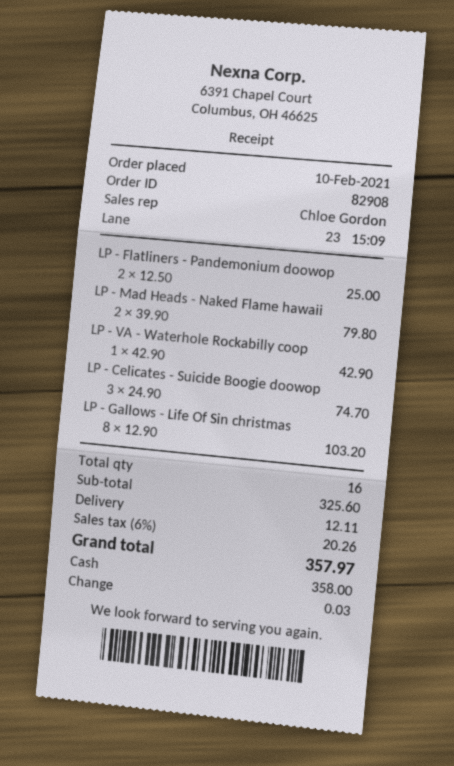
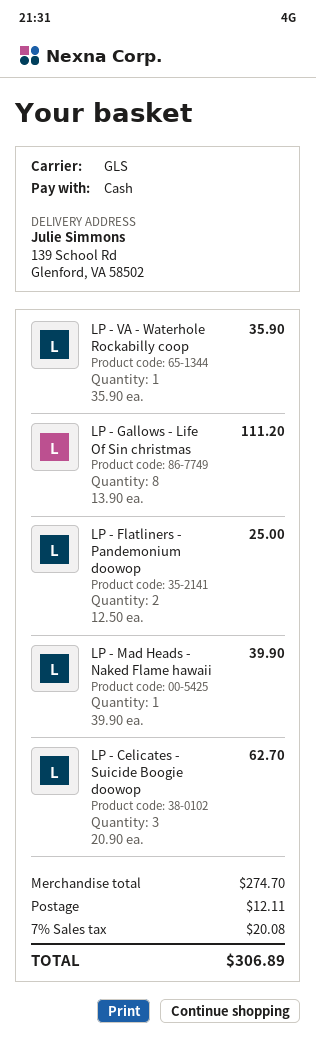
LP - Mad Heads - Naked Flame hawaii: 2 x 39.90 = 79.80 -> 1 x 39.90 = 39.90
LP - VA - Waterhole Rockabilly coop: 1 x 42.90 = 42.90 -> 1 x 35.90 = 35.90
LP - Celicates - Suicide Boogie doowop: 3 x 24.90 = 74.70 -> 3 x 20.90 = 62.70
LP - Gallows - Life Of Sin christmas: 8 x 12.90 = 103.20 -> 8 x 13.90 = 111.20
subtotal: 325.60 -> 274.70
tax: 6% = 20.26 -> 7% = 20.08
total: 357.97 -> 306.89

